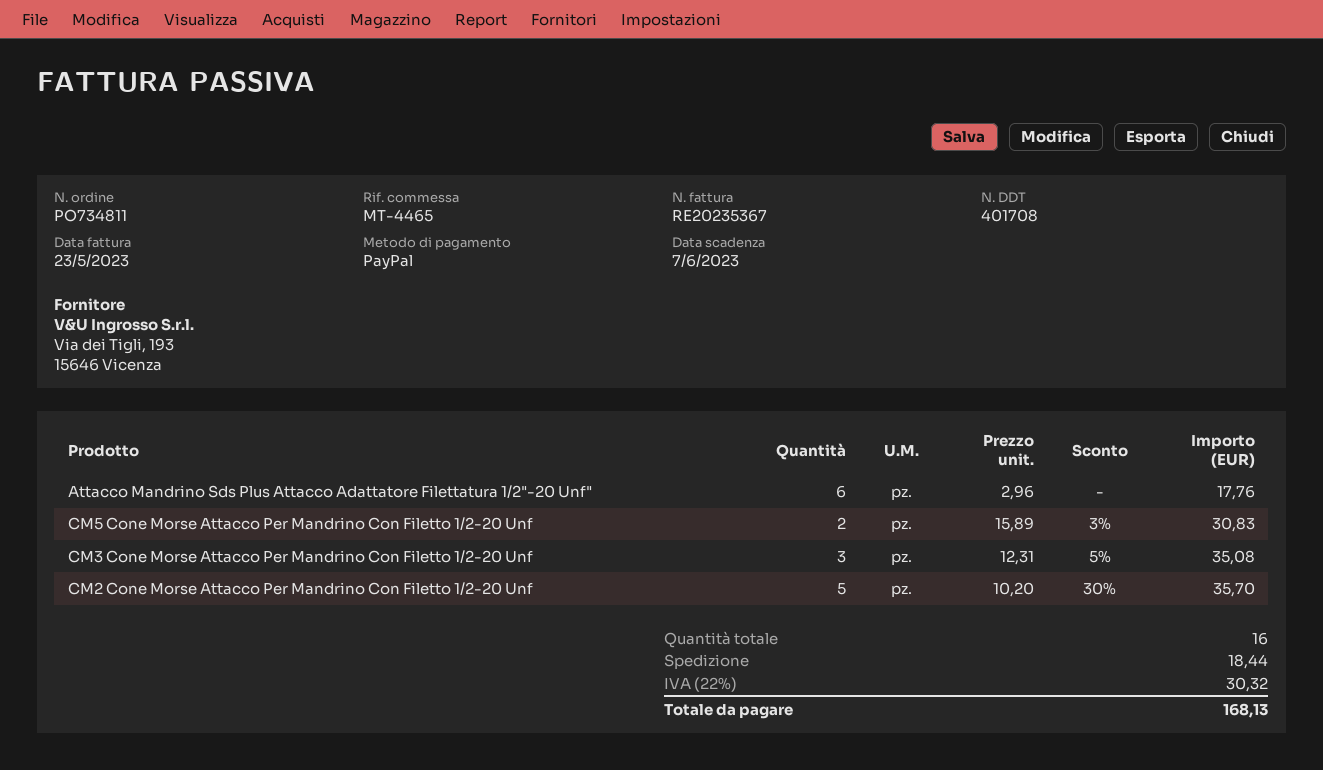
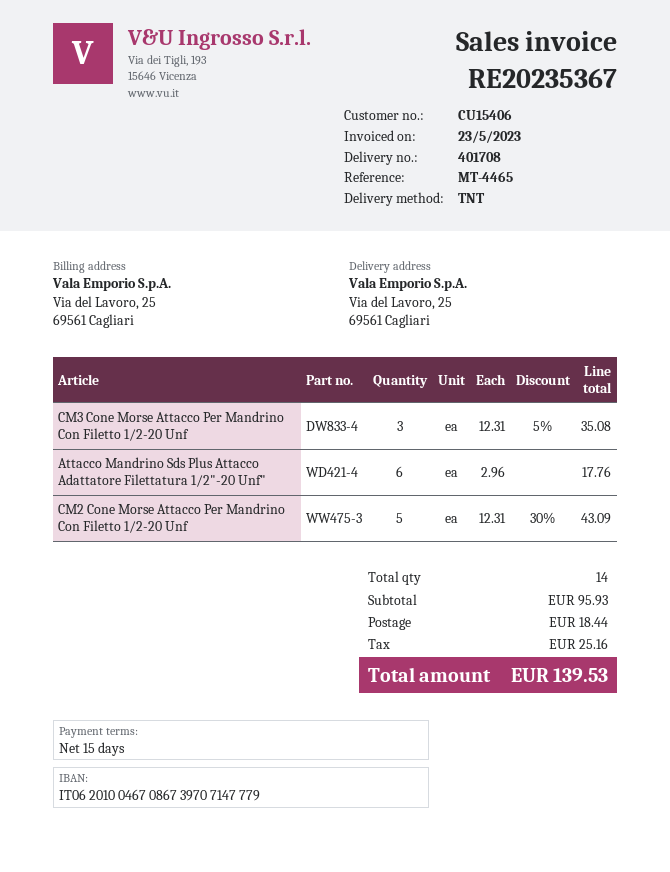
CM5 Cone Morse Attacco Per Mandrino Con Filetto 1/2-20 Unf: 2 x 15.89 - 3% = 30.83 -> none
CM2 Cone Morse Attacco Per Mandrino Con Filetto 1/2-20 Unf: 5 x 10.20 - 30% = 35.70 -> 5 x 12.31 - 30% = 43.09
total quantity: 16 -> 14
tax: 30.32 -> 25.16
total: 168.13 -> 139.53

